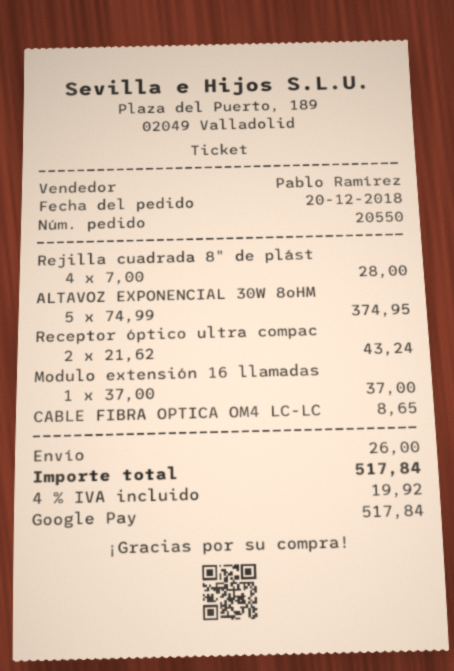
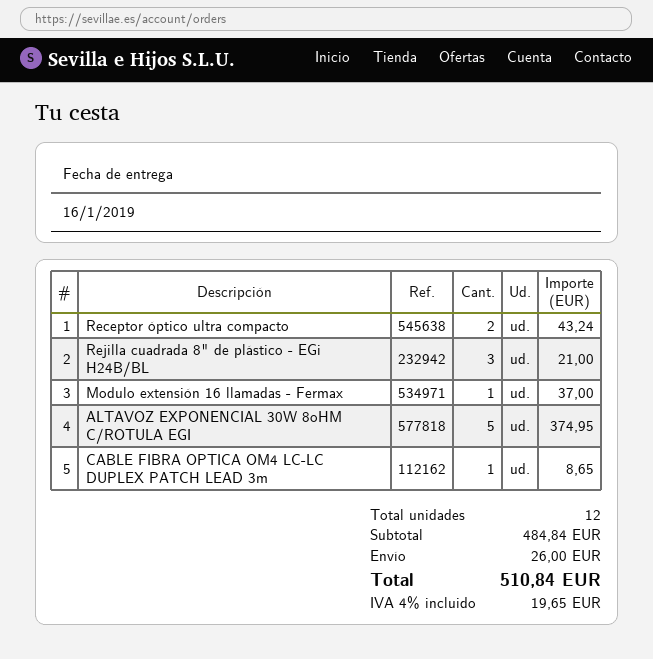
Rejilla cuadrada 8" de plást: 4 for 28.00 -> 3 for 21.00
tax: 4% = 19.92 -> 4% = 19.65
total: 517.84 -> 510.84

